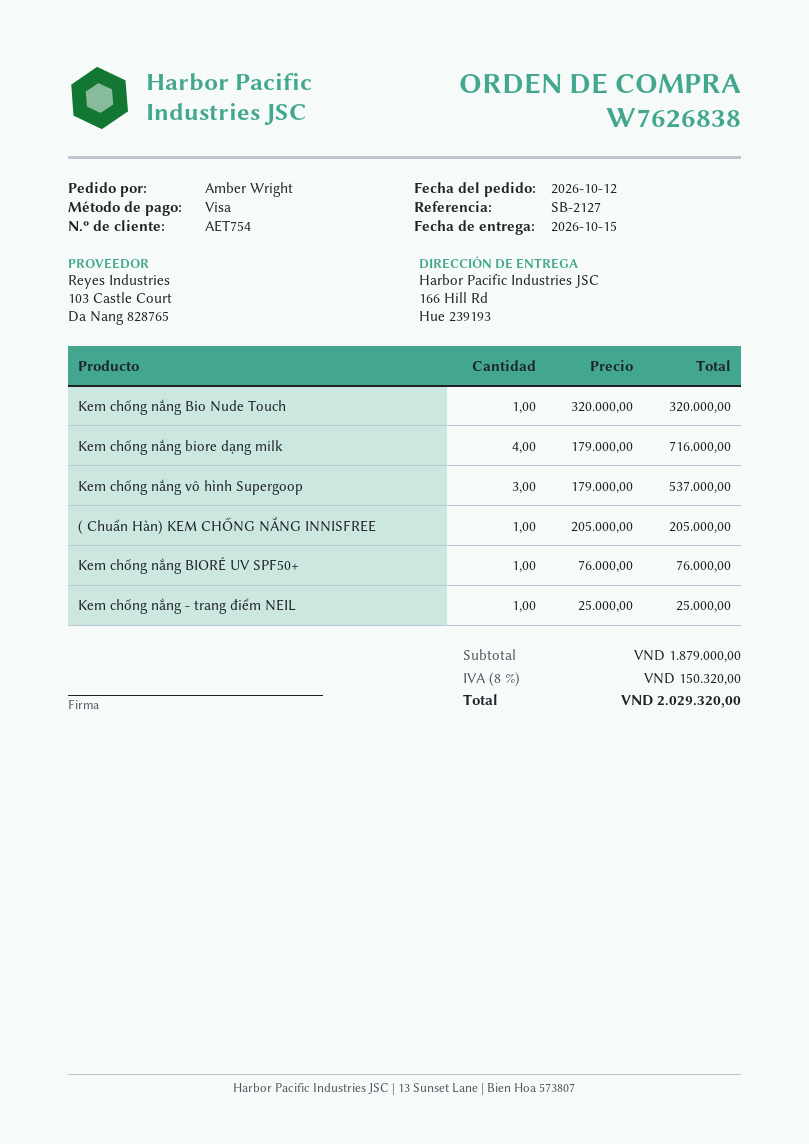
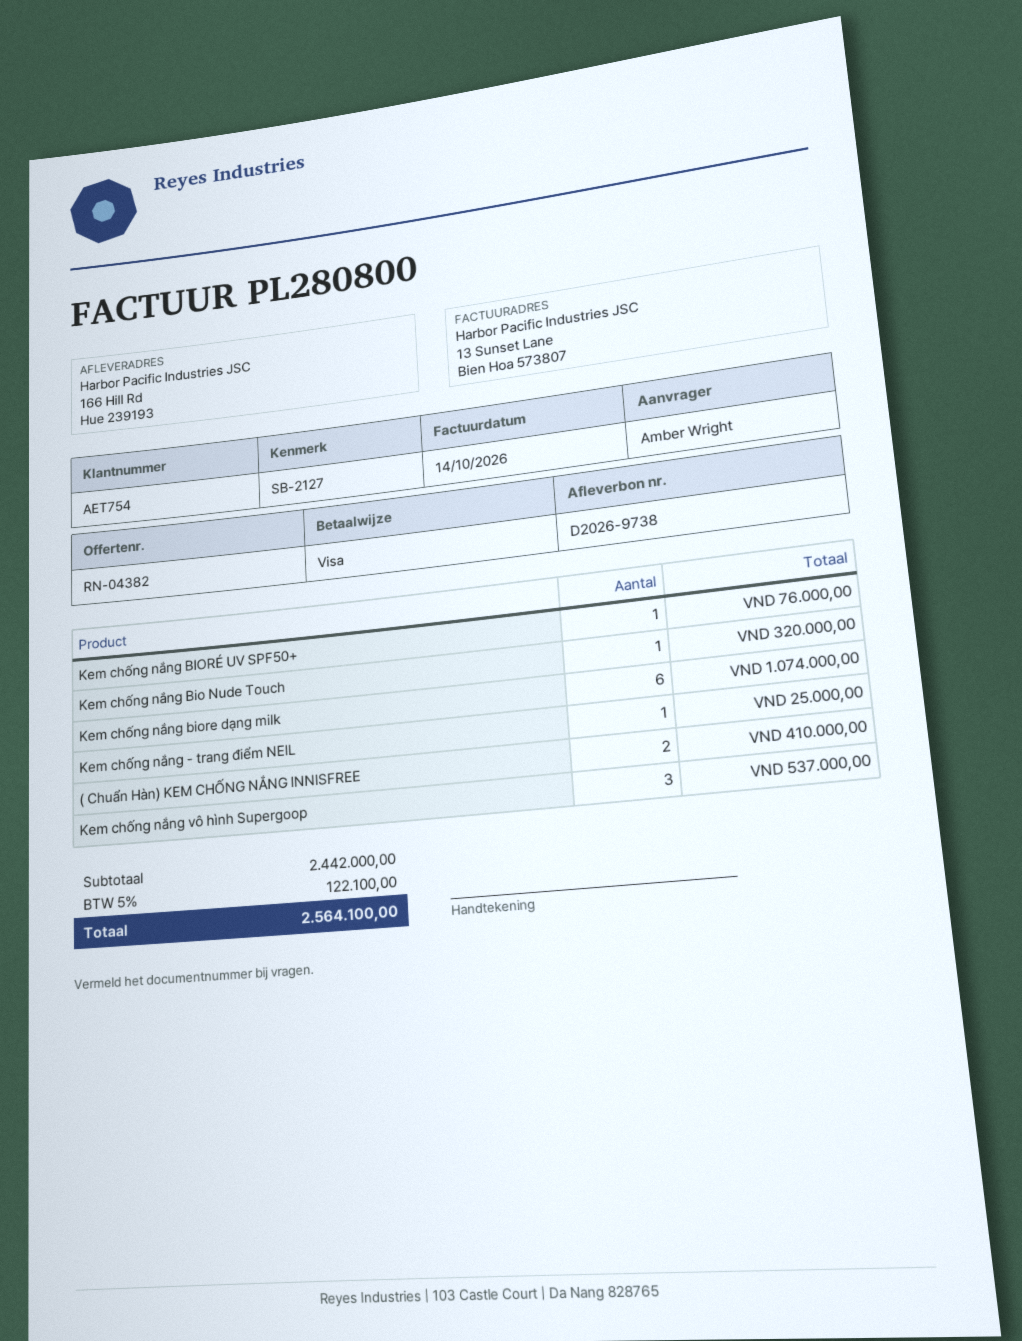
Kem chống nắng biore dạng milk: 4 for 716000.00 -> 6 for 1074000.00
( Chuẩn Hàn) KEM CHỐNG NẮNG INNISFREE: 1 for 205000.00 -> 2 for 410000.00
subtotal: 1879000.00 -> 2442000.00
tax: 8% = 150320.00 -> 5% = 122100.00
total: 2029320.00 -> 2564100.00

